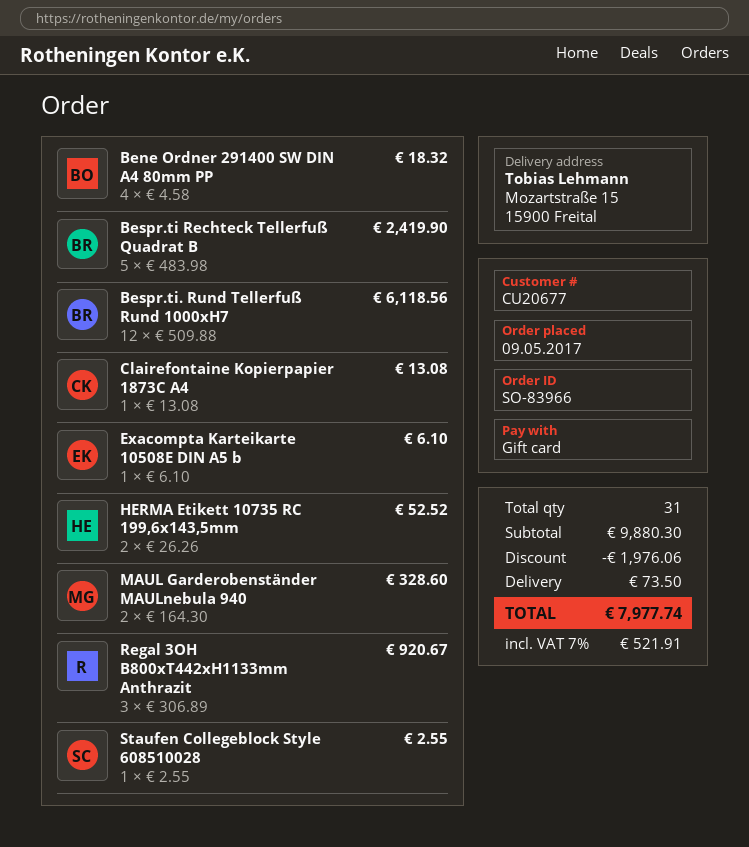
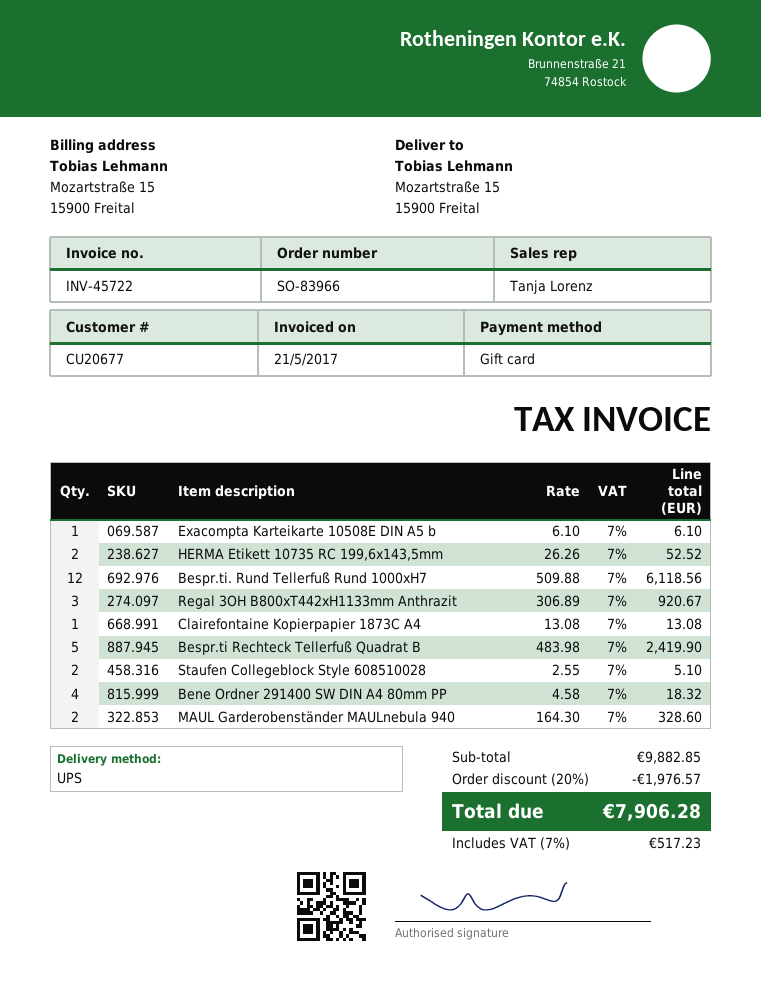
Staufen Collegeblock Style 608510028: 1 x 2.55 = 2.55 -> 2 x 2.55 = 5.10
subtotal: 9880.30 -> 9882.85
discount: 1976.06 -> 1976.57
shipping: 73.50 -> none
tax: 7% = 521.91 -> 7% = 517.23
total: 7977.74 -> 7906.28

